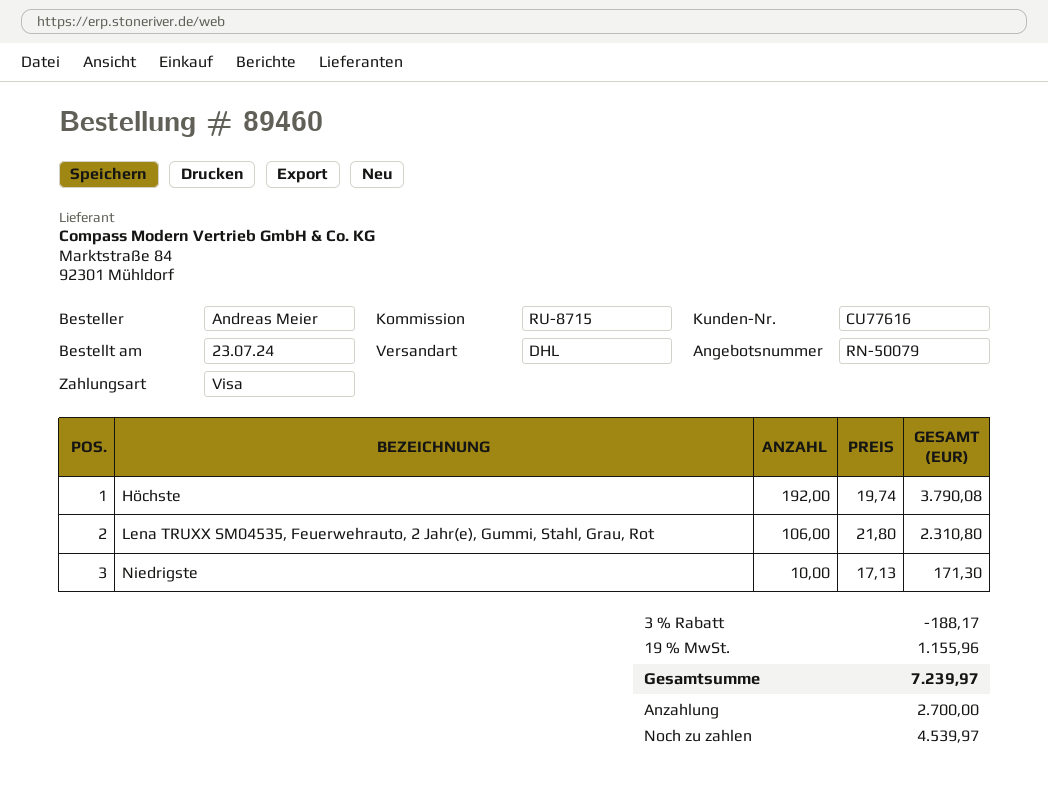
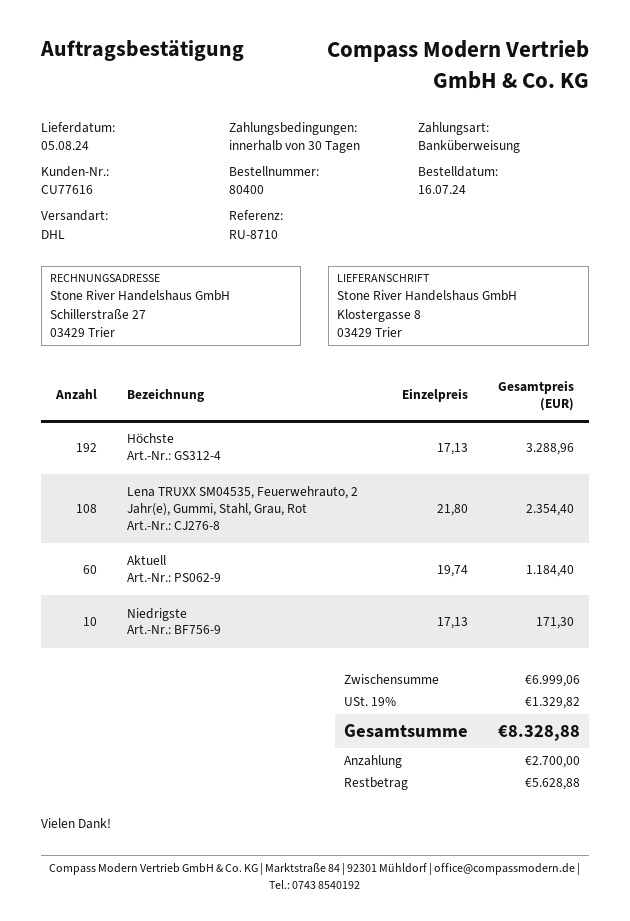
order number: 89460 -> 80400
order date: 2024-07-23 -> 2024-07-16
reference: RU-8715 -> RU-8710
payment method: Visa -> bank transfer
Höchste: 192 x 19.74 = 3790.08 -> 192 x 17.13 = 3288.96
Lena TRUXX SM04535, Feuerwehrauto, 2 Jahr(e), Gummi, Stahl, Grau, Rot: 106 x 21.80 = 2310.80 -> 108 x 21.80 = 2354.40
Aktuell: none -> 60 x 19.74 = 1184.40
discount: 3% = 188.17 -> none
tax: 19% = 1155.96 -> 19% = 1329.82
total: 7239.97 -> 8328.88
balance: 4539.97 -> 5628.88

